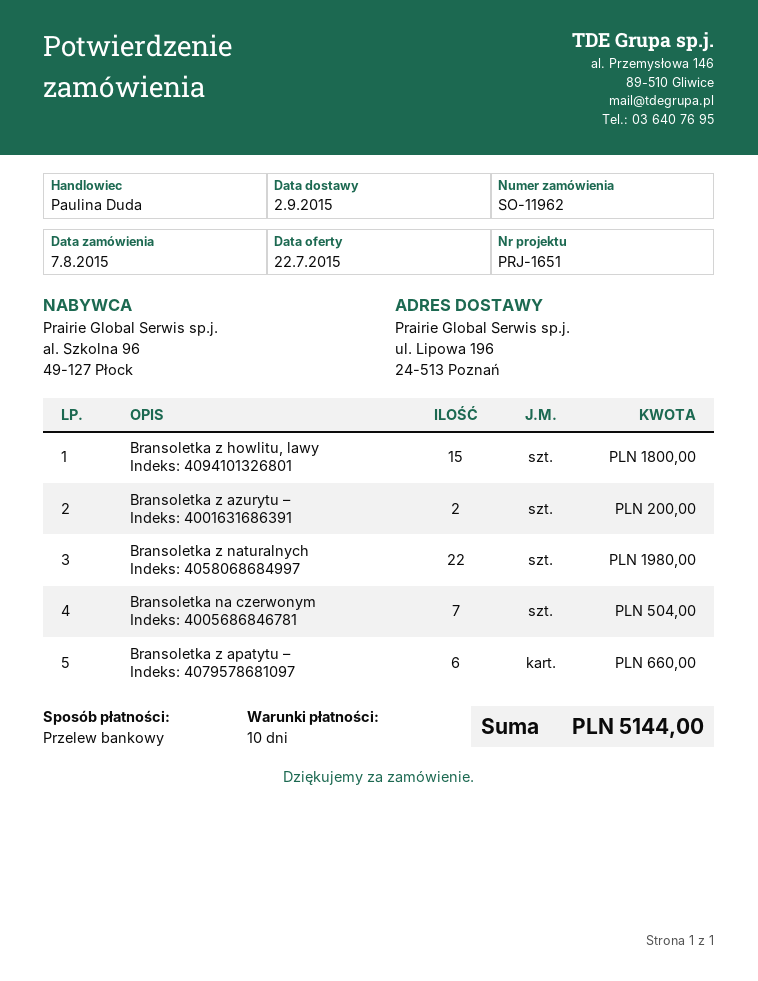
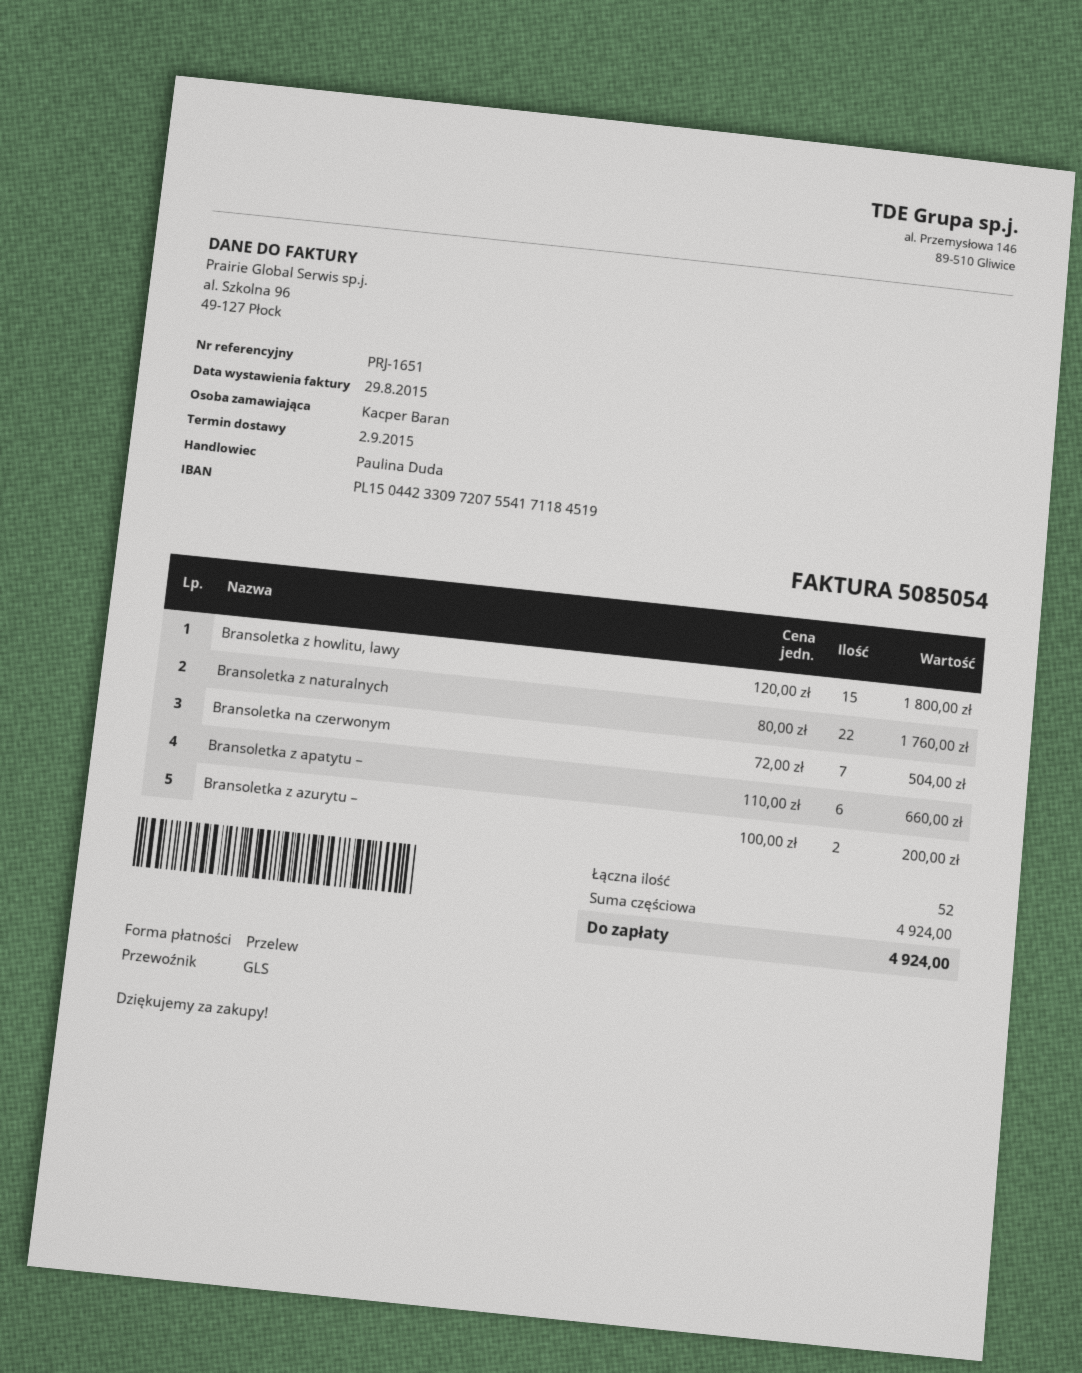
Bransoletka z naturalnych: 22 for 1980.00 -> 22 for 1760.00
total: 5144.00 -> 4924.00

